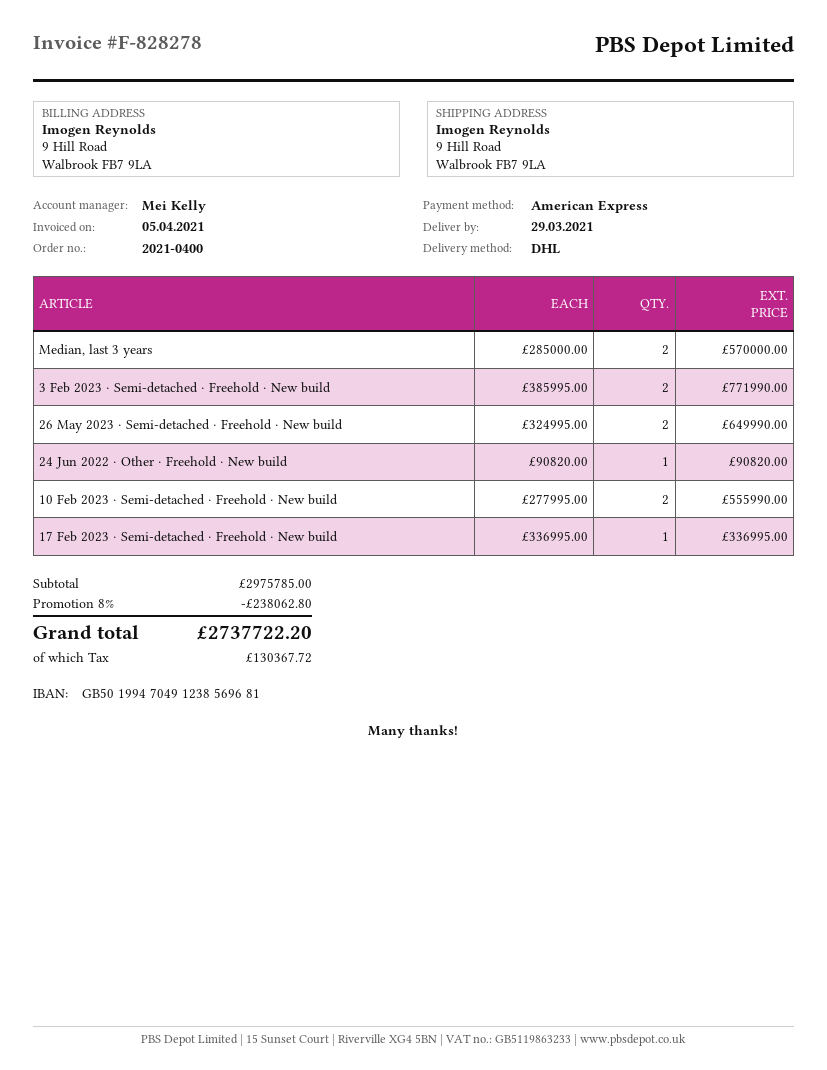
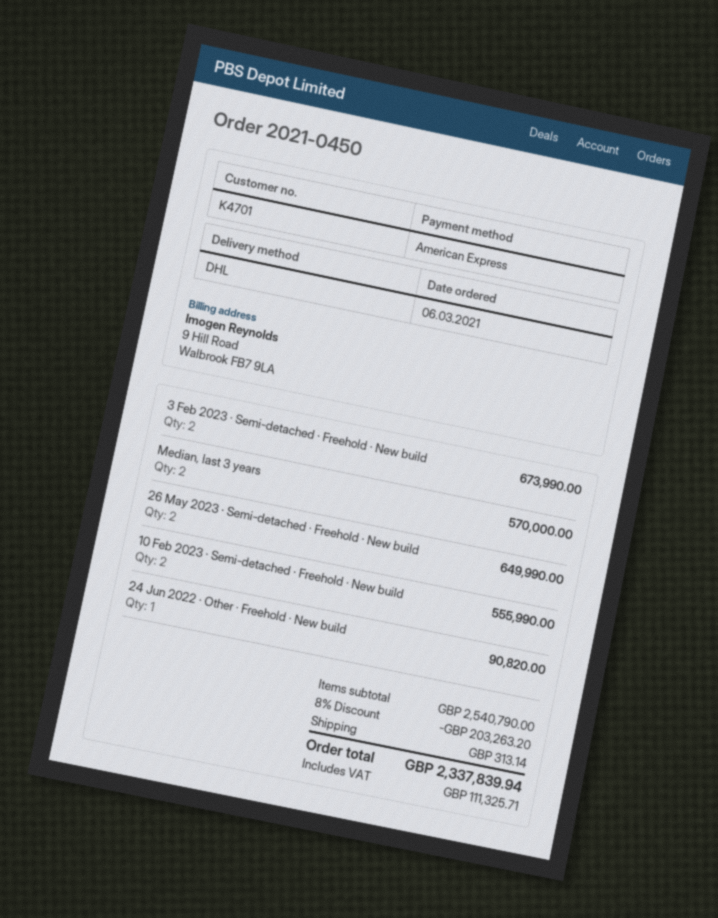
order number: 2021-0400 -> 2021-0450
3 Feb 2023 · Semi-detached · Freehold · New build: 2 for 771990.00 -> 2 for 673990.00
17 Feb 2023 · Semi-detached · Freehold · New build: 1 for 336995.00 -> none
subtotal: 2975785.00 -> 2540790.00
discount: 8% = 238062.80 -> 8% = 203263.20
shipping: none -> 313.14
tax: 130367.72 -> 111325.71
total: 2737722.20 -> 2337839.94

